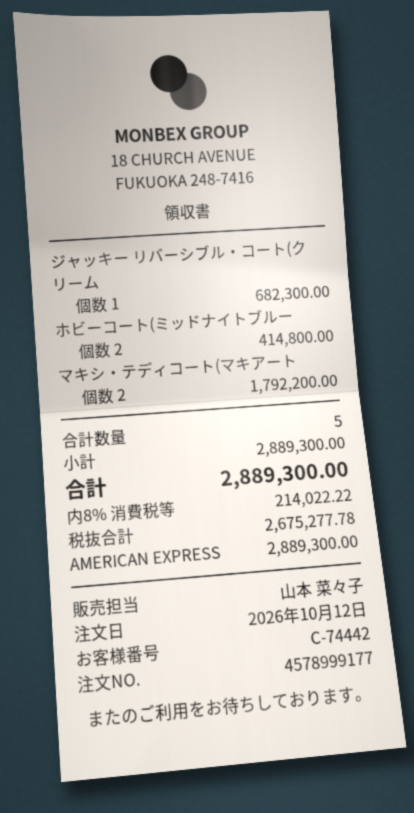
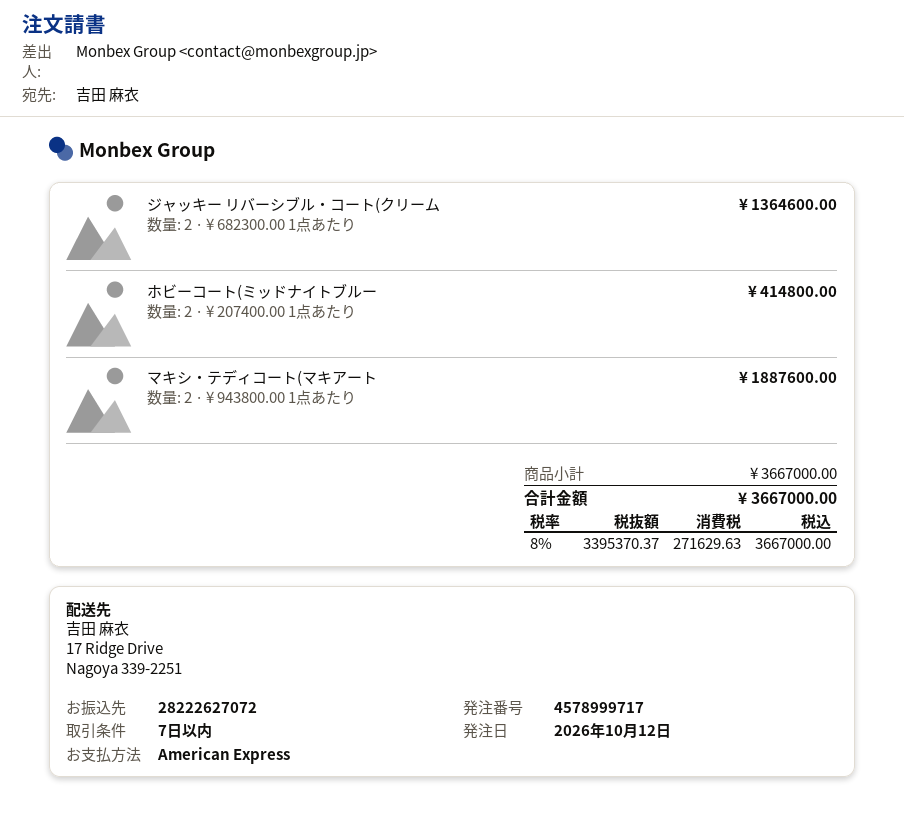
order number: 4578999177 -> 4578999717
ジャッキー リバーシブル・コート(クリーム: 1 for 682300.00 -> 2 for 1364600.00
マキシ・テディコート(マキアート: 2 for 1792200.00 -> 2 for 1887600.00
subtotal: 2889300.00 -> 3667000.00
net: 2675277.78 -> 3395370.37
tax: 8% = 214022.22 -> 8% = 271629.63
total: 2889300.00 -> 3667000.00

